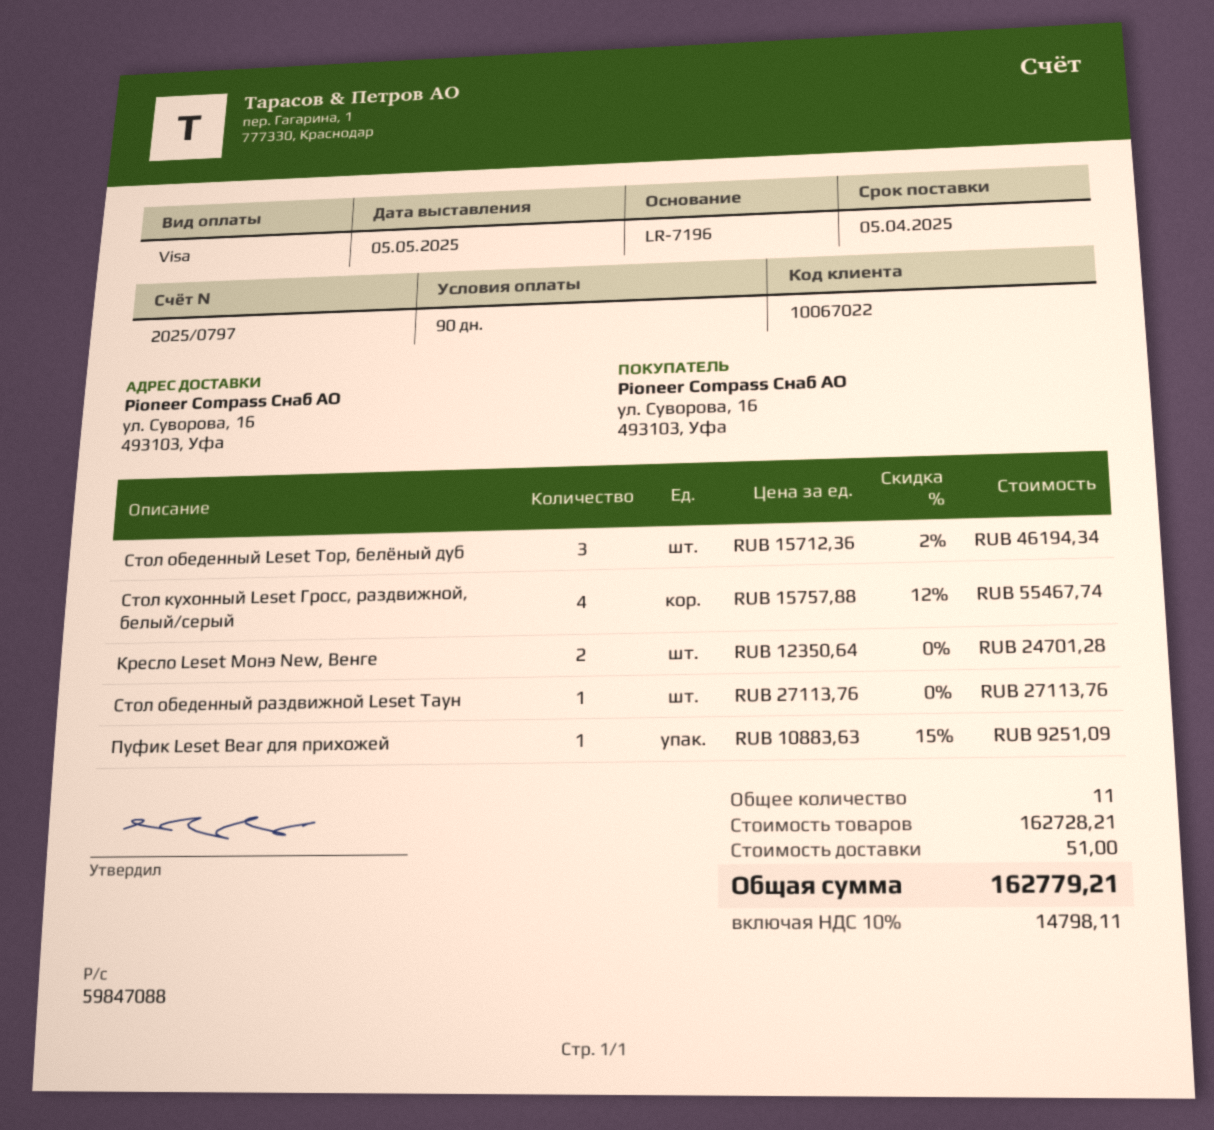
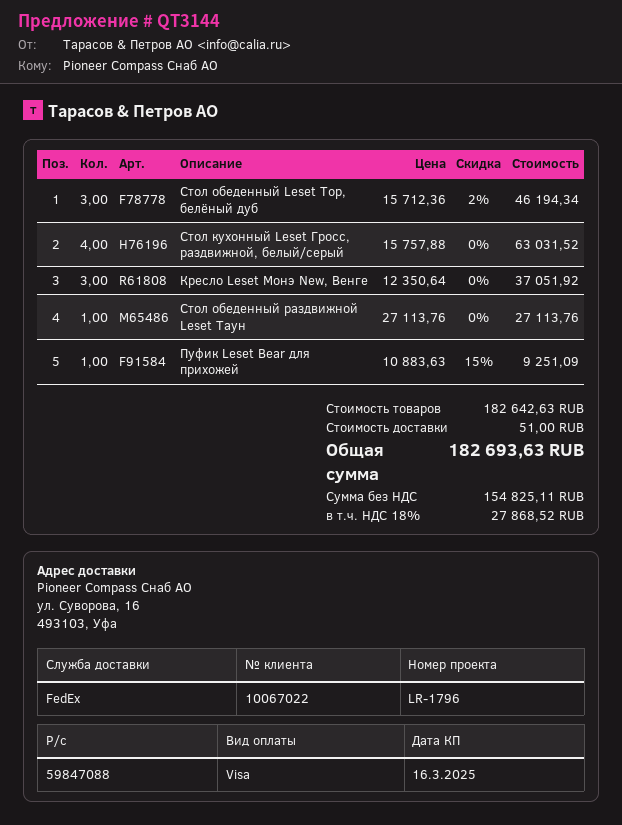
reference: LR-7196 -> LR-1796
Стол кухонный Leset Гросс, раздвижной, белый/серый: 4 x 15757.88 - 12% = 55467.74 -> 4 x 15757.88 = 63031.52
Кресло Leset Монэ New, Венге: 2 x 12350.64 = 24701.28 -> 3 x 12350.64 = 37051.92
subtotal: 162728.21 -> 182642.63
tax: 10% = 14798.11 -> 18% = 27868.52
total: 162779.21 -> 182693.63

